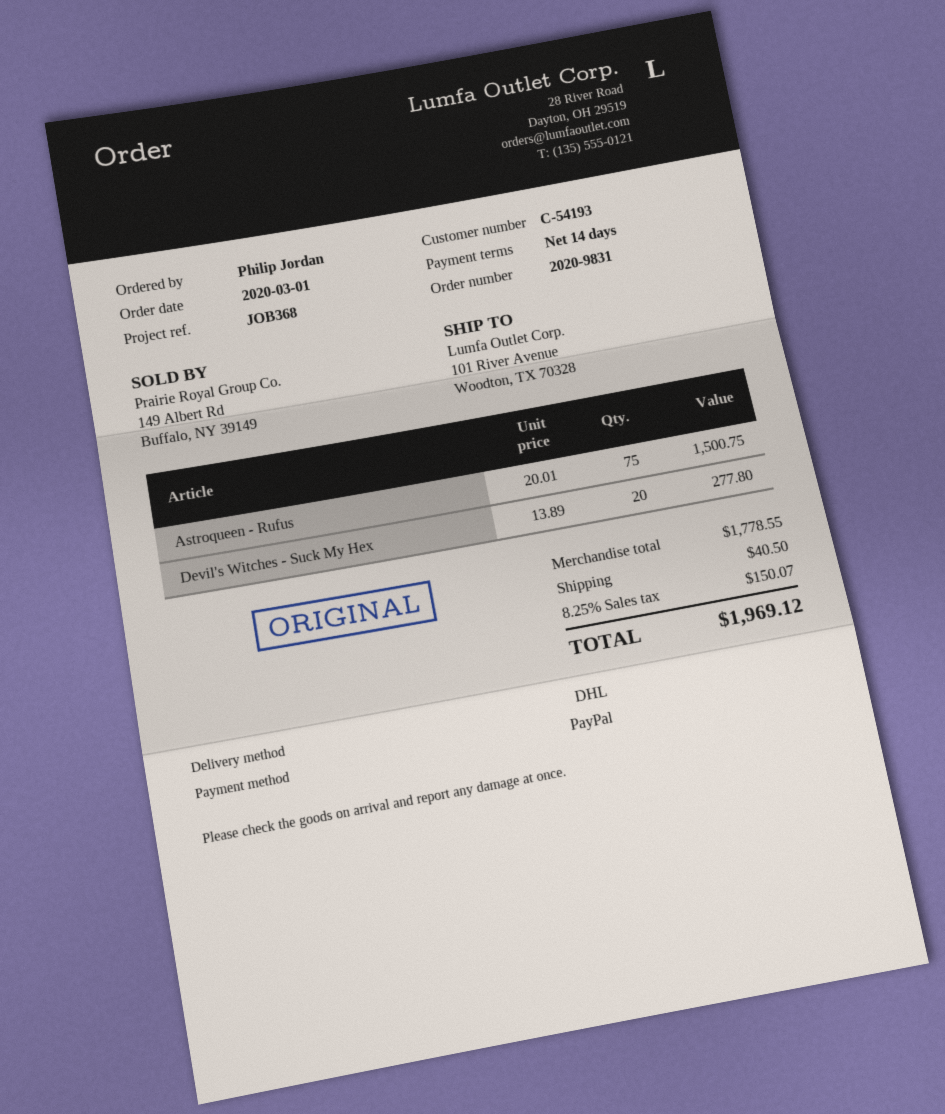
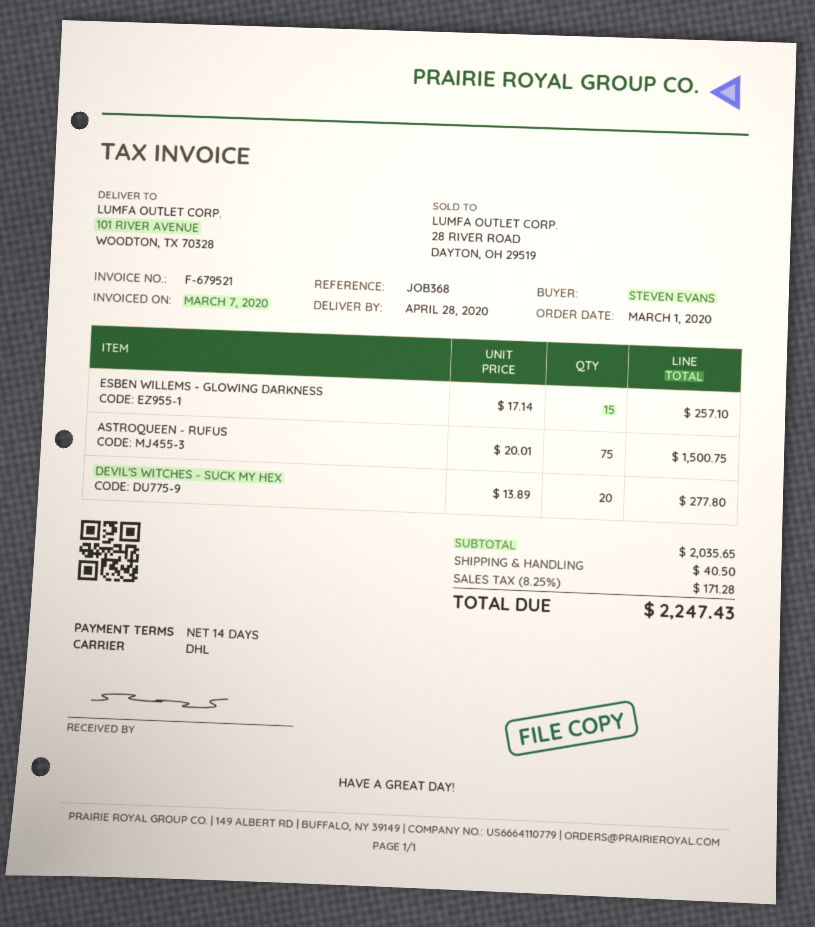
ordered by: Philip Jordan -> STEVEN EVANS
ESBEN WILLEMS - GLOWING DARKNESS: none -> 15 x 17.14 = 257.10
subtotal: 1778.55 -> 2035.65
tax: 8.25% = 150.07 -> 8.25% = 171.28
total: 1969.12 -> 2247.43

